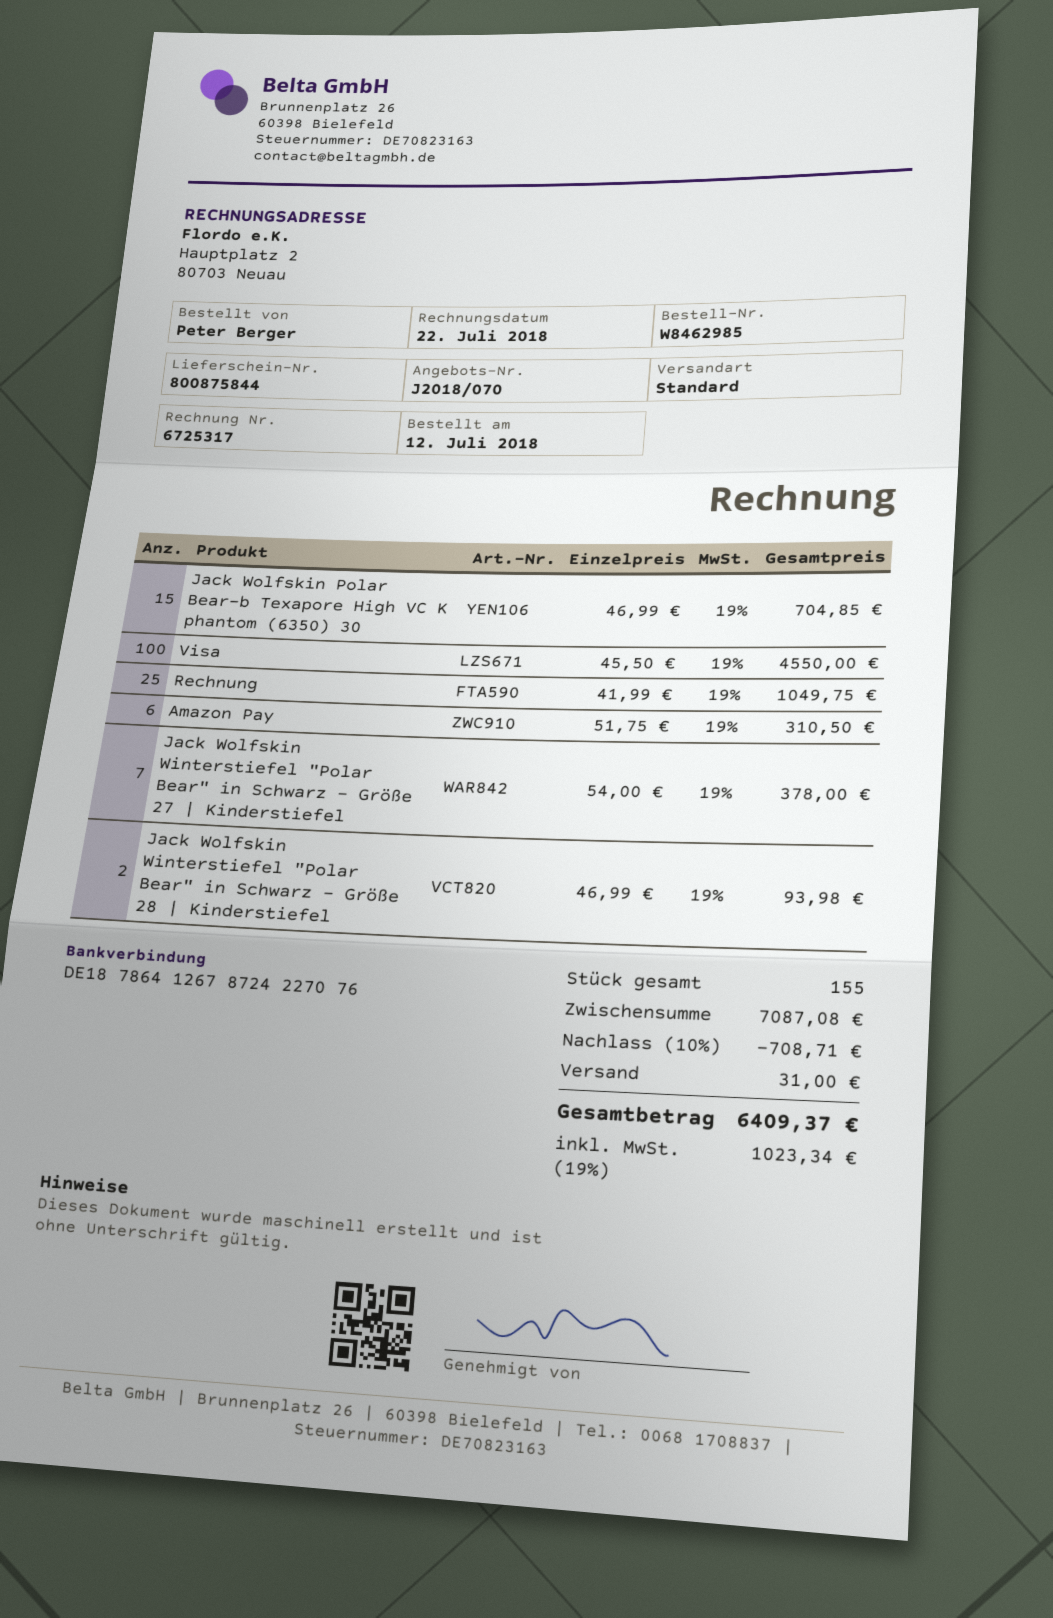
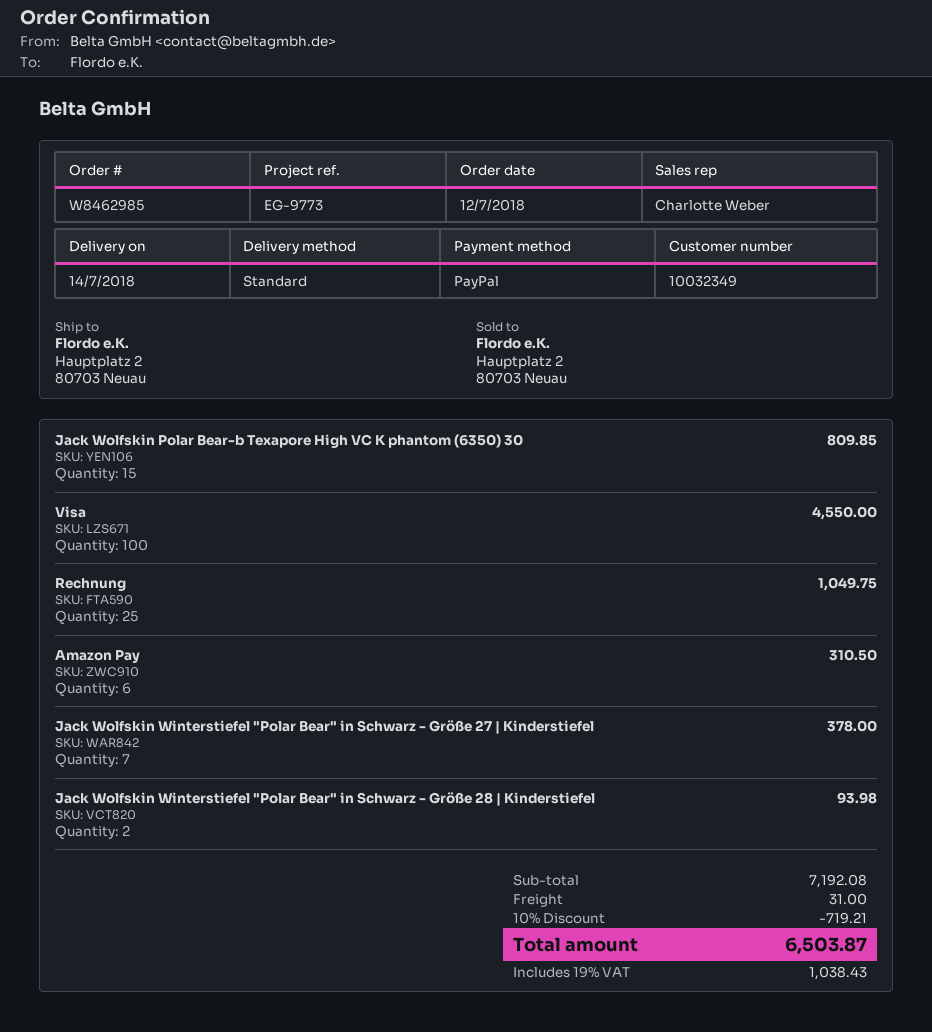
Jack Wolfskin Polar Bear-b Texapore High VC K phantom (6350) 30: 15 for 704.85 -> 15 for 809.85
subtotal: 7087.08 -> 7192.08
discount: 10% = 708.71 -> 10% = 719.21
tax: 19% = 1023.34 -> 19% = 1038.43
total: 6409.37 -> 6503.87

